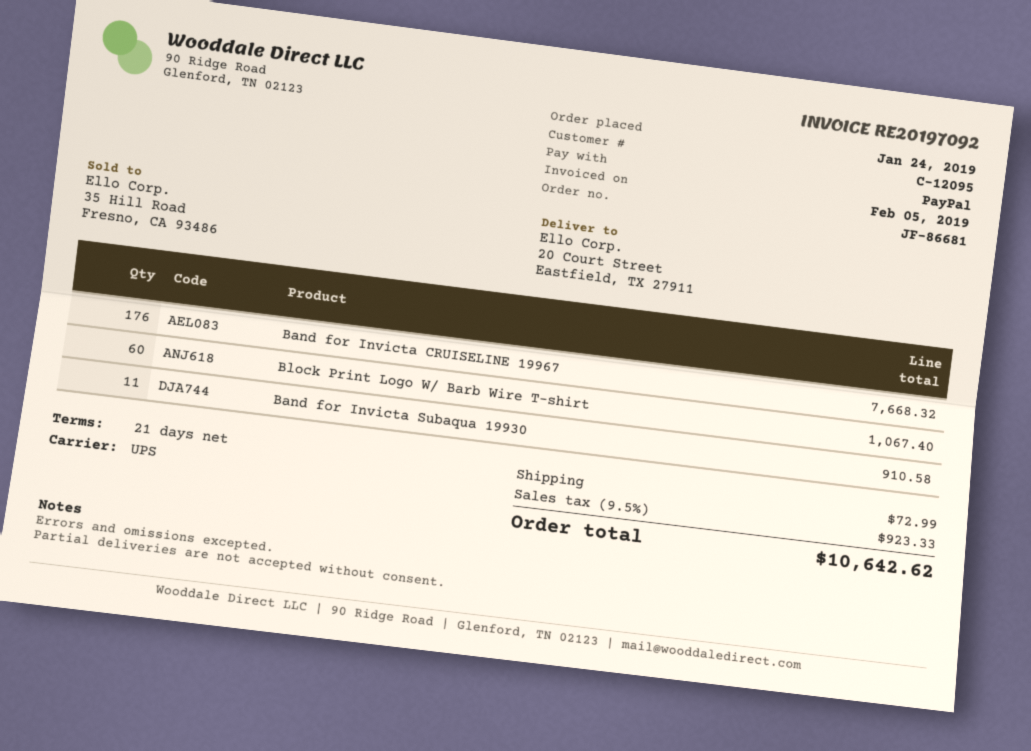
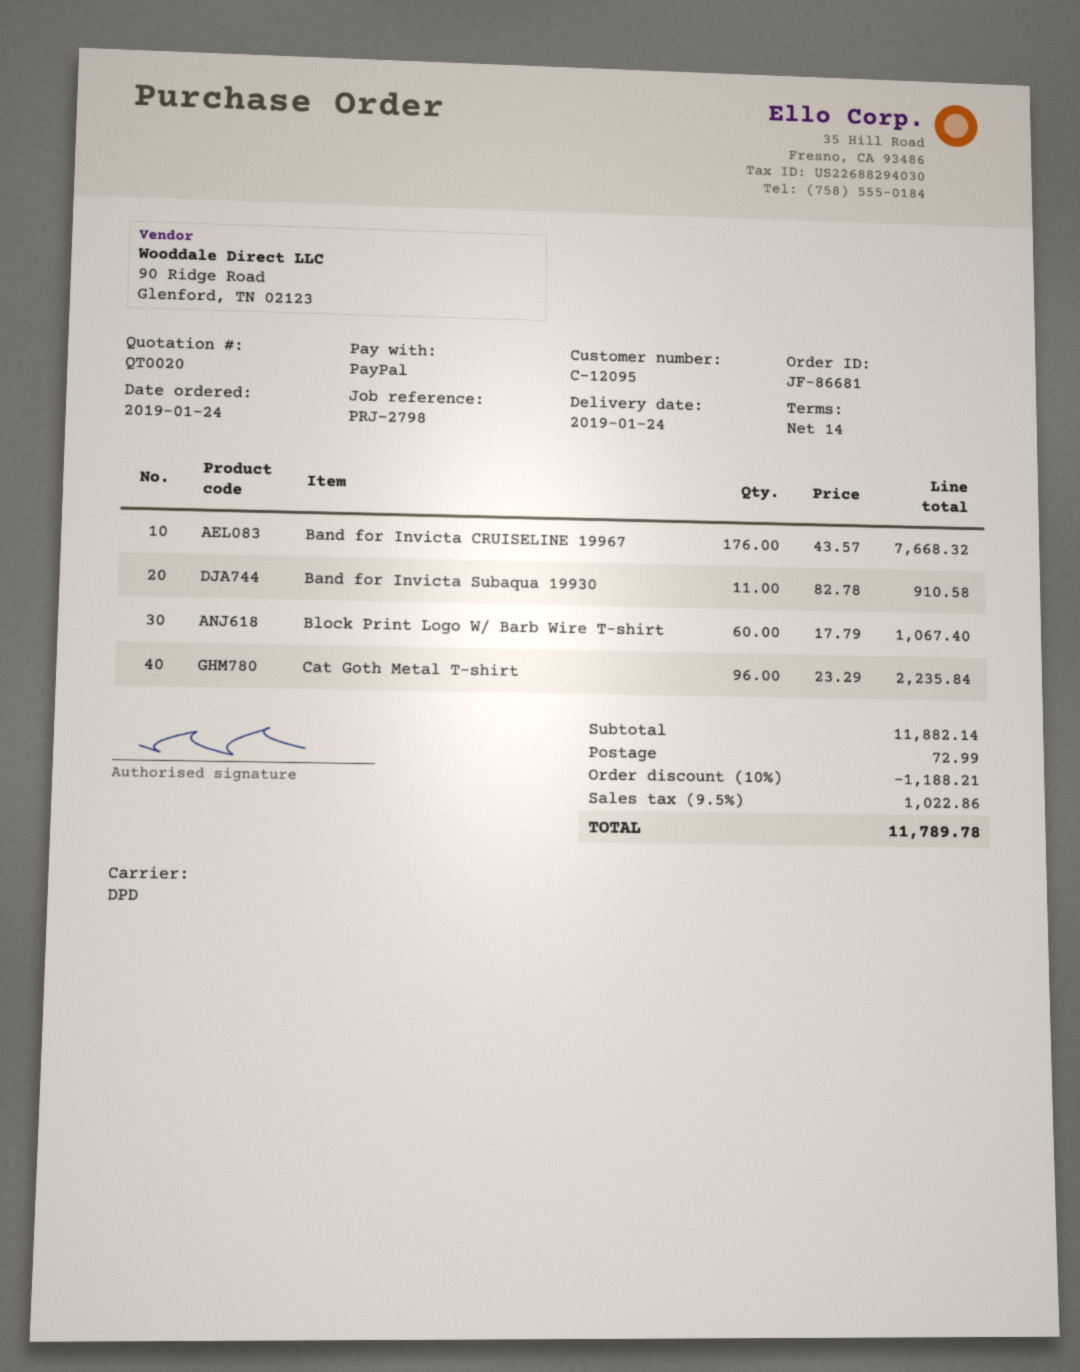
payment terms: 21 days -> 14 days
shipping method: UPS -> DPD
Cat Goth Metal T-shirt: none -> 96 for 2235.84
discount: none -> 10% = 1188.21
tax: 9.5% = 923.33 -> 9.5% = 1022.86
total: 10642.62 -> 11789.78

